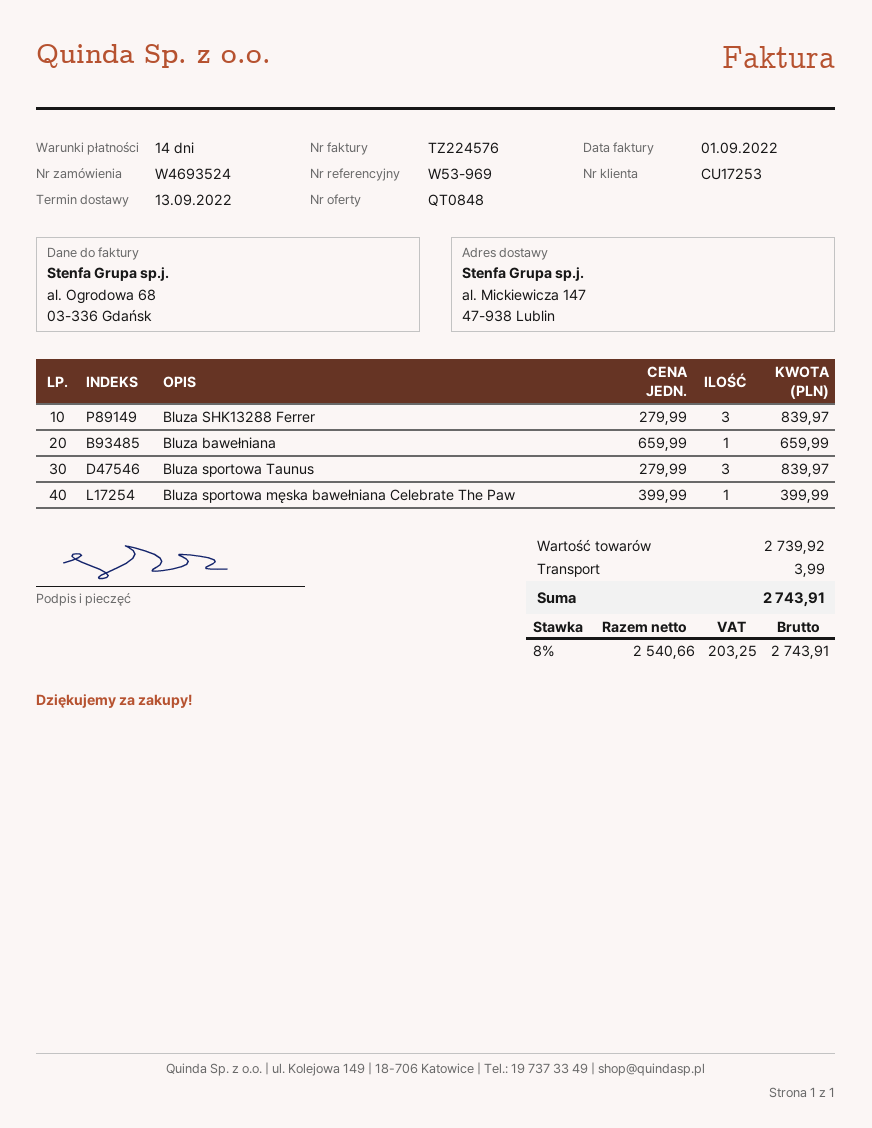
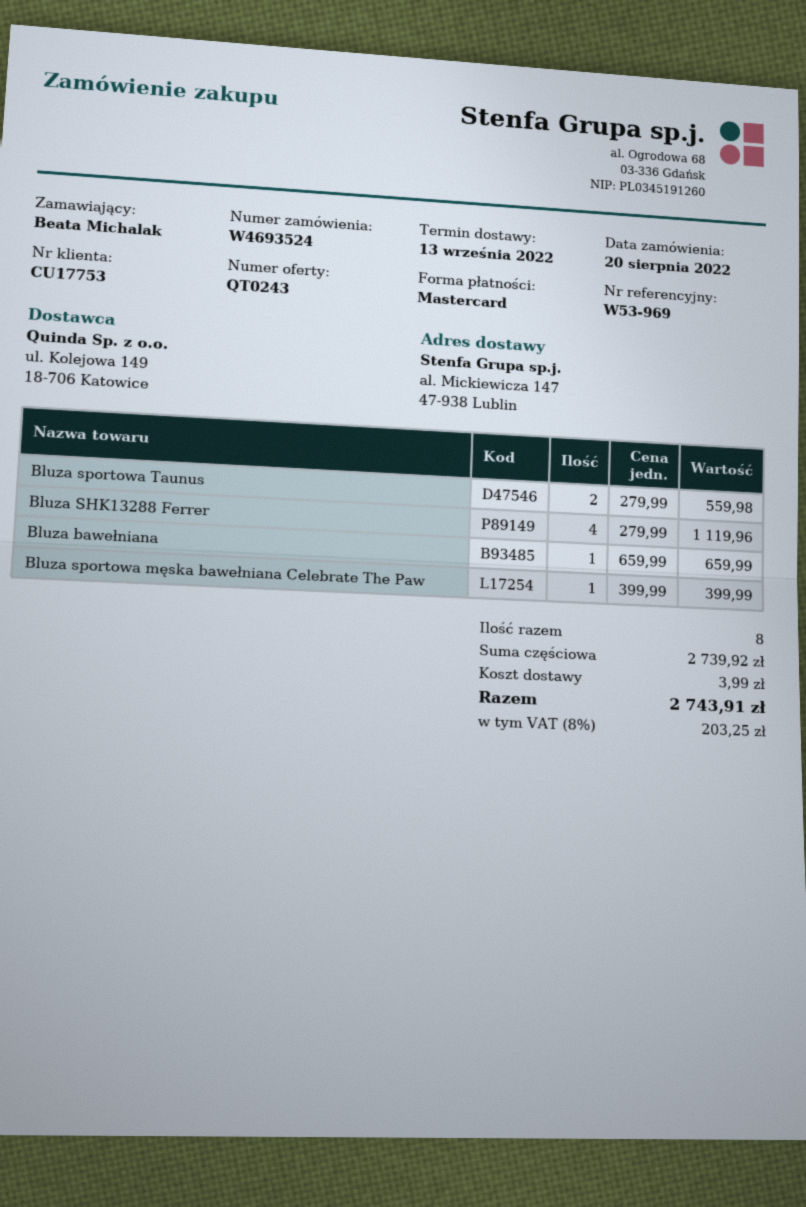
quote number: QT0848 -> QT0243
customer number: CU17253 -> CU17753
Bluza SHK13288 Ferrer: 3 x 279.99 = 839.97 -> 4 x 279.99 = 1119.96
Bluza sportowa Taunus: 3 x 279.99 = 839.97 -> 2 x 279.99 = 559.98

